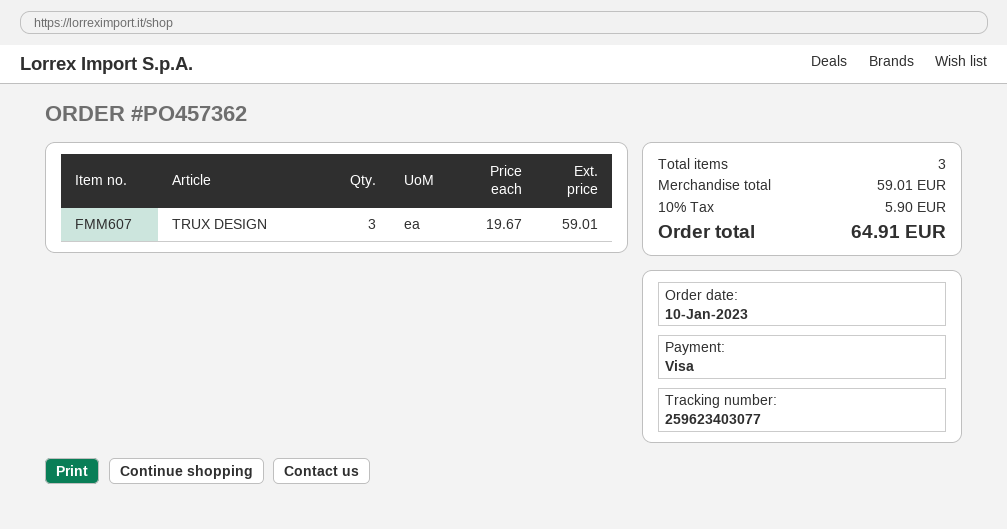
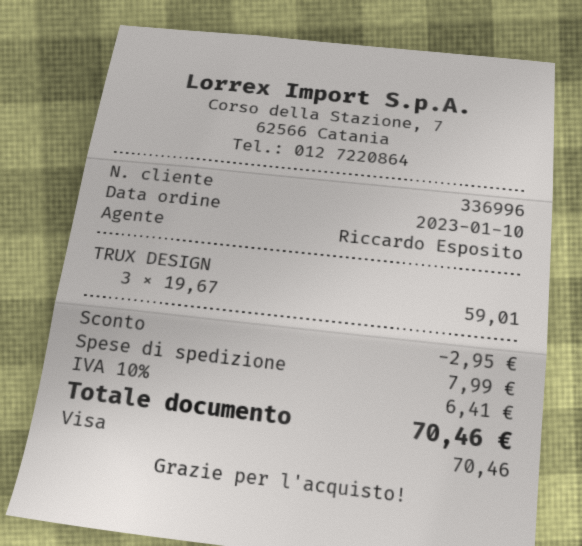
discount: none -> 2.95
shipping: none -> 7.99
tax: 10% = 5.90 -> 10% = 6.41
total: 64.91 -> 70.46

